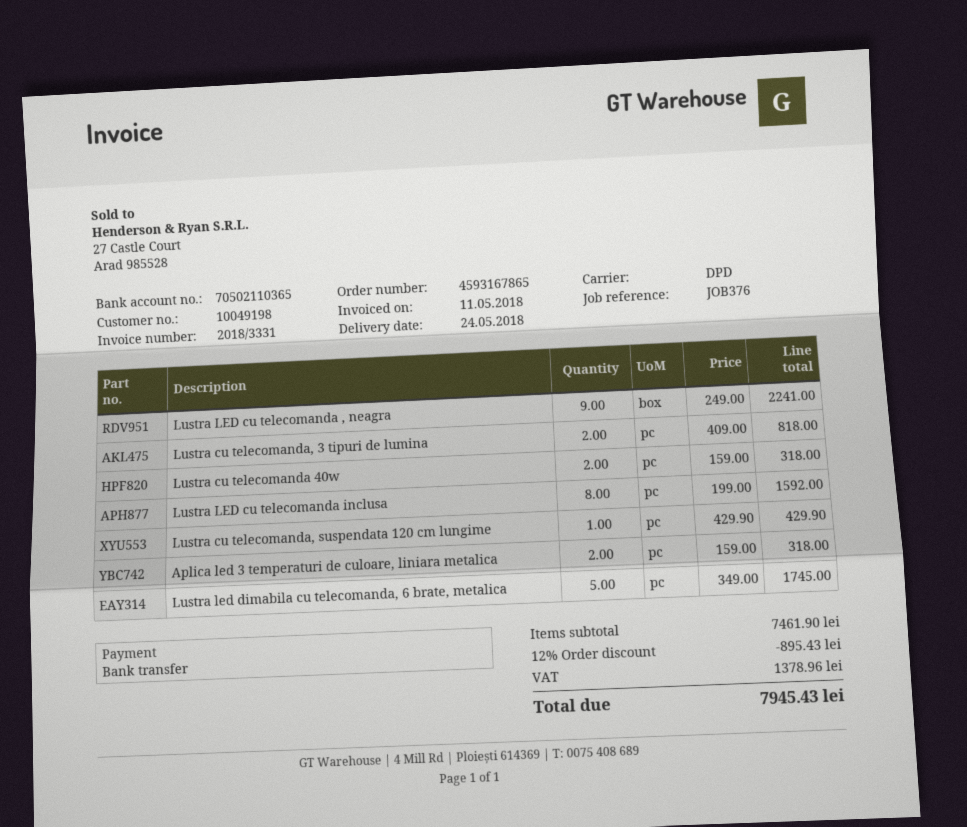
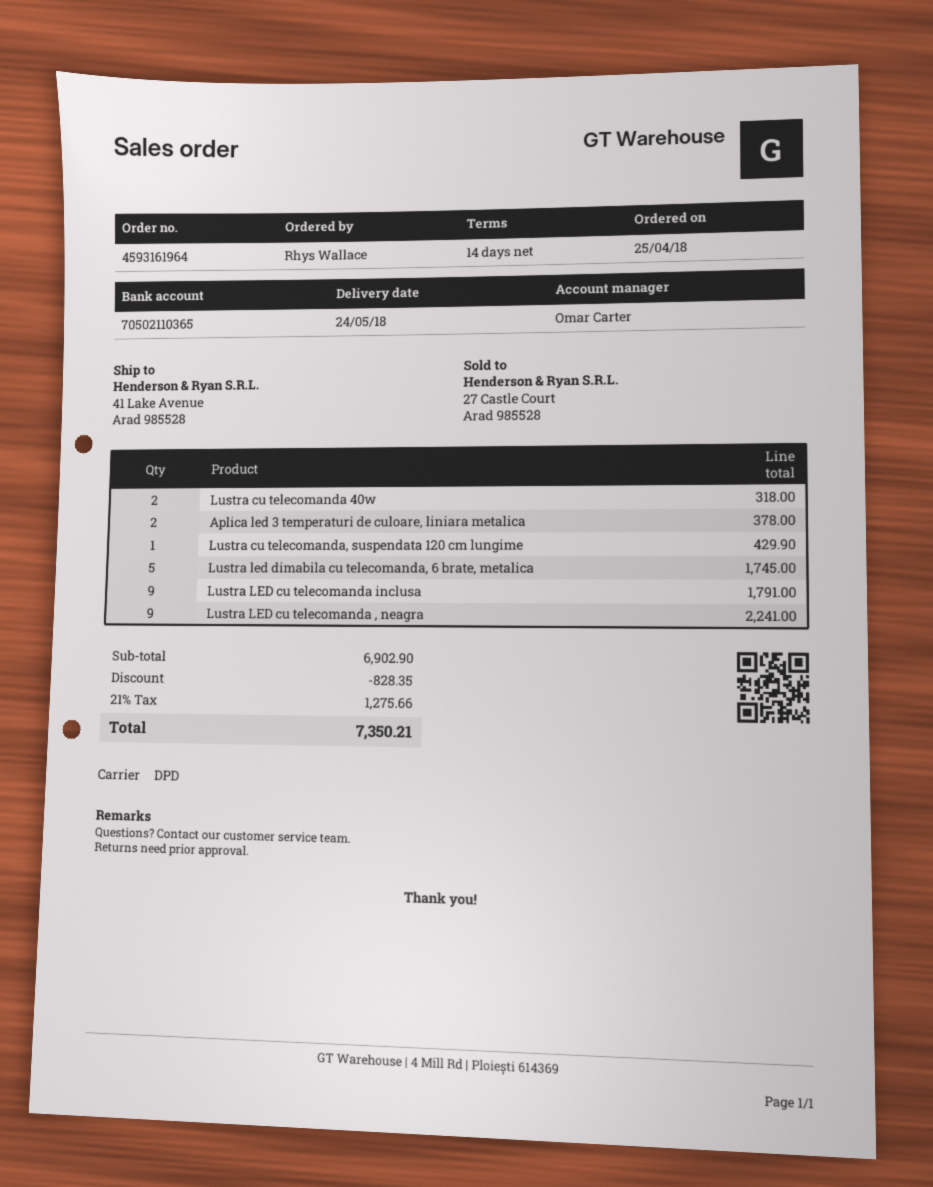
order number: 4593167865 -> 4593161964
Lustra cu telecomanda, 3 tipuri de lumina: 2 for 818.00 -> none
Lustra LED cu telecomanda inclusa: 8 for 1592.00 -> 9 for 1791.00
Aplica led 3 temperaturi de culoare, liniara metalica: 2 for 318.00 -> 2 for 378.00
subtotal: 7461.90 -> 6902.90
discount: 895.43 -> 828.35
tax: 1378.96 -> 1275.66
total: 7945.43 -> 7350.21

